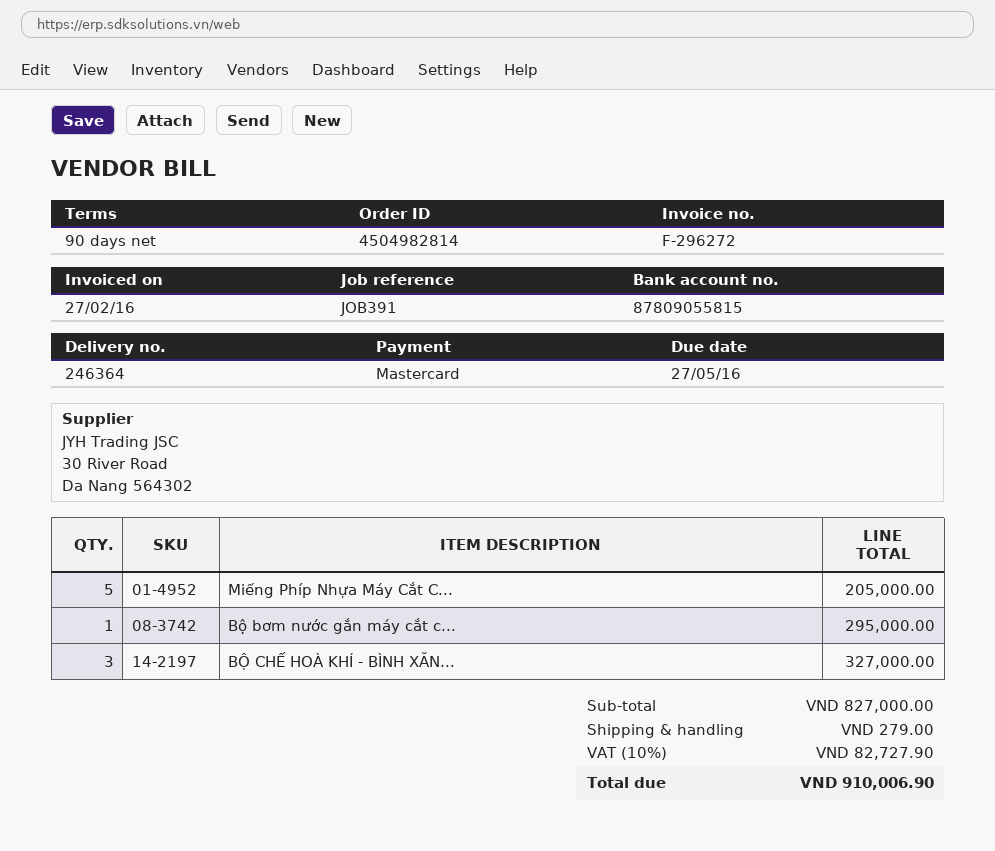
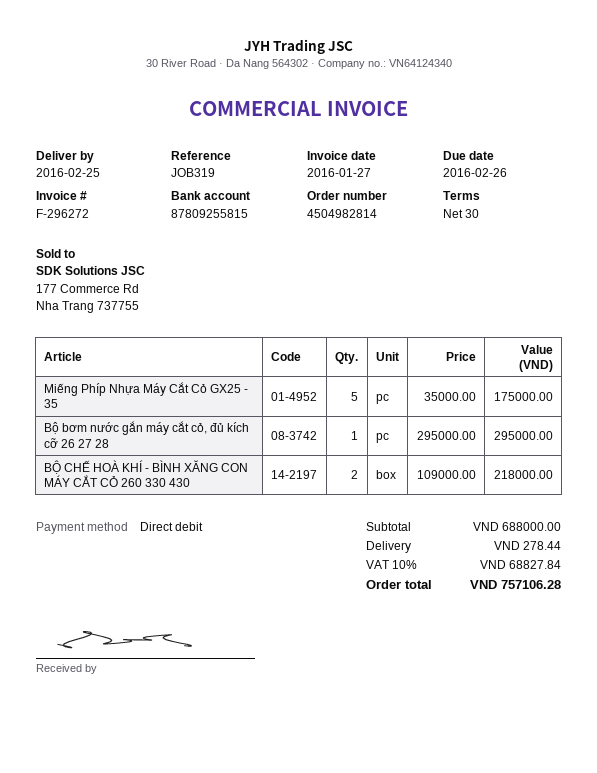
invoice date: 2016-02-27 -> 2016-01-27
payment terms: 90 days -> 30 days
due date: 2016-05-27 -> 2016-02-26
reference: JOB391 -> JOB319
payment method: Mastercard -> direct debit
bank account: 87809055815 -> 87809255815
Miếng Phíp Nhựa Máy Cắt C...: 5 for 205000.00 -> 5 for 175000.00
BỘ CHẾ HOÀ KHÍ - BÌNH XĂN...: 3 for 327000.00 -> 2 for 218000.00
subtotal: 827000.00 -> 688000.00
shipping: 279.00 -> 278.44
tax: 10% = 82727.90 -> 10% = 68827.84
total: 910006.90 -> 757106.28

